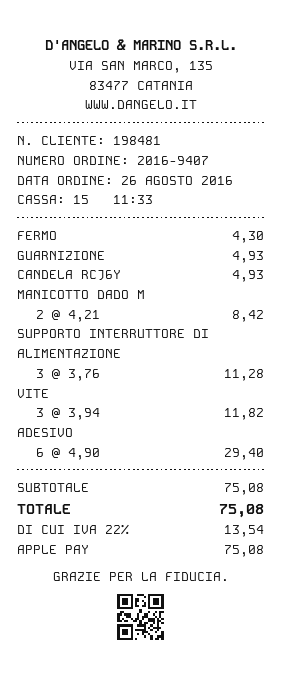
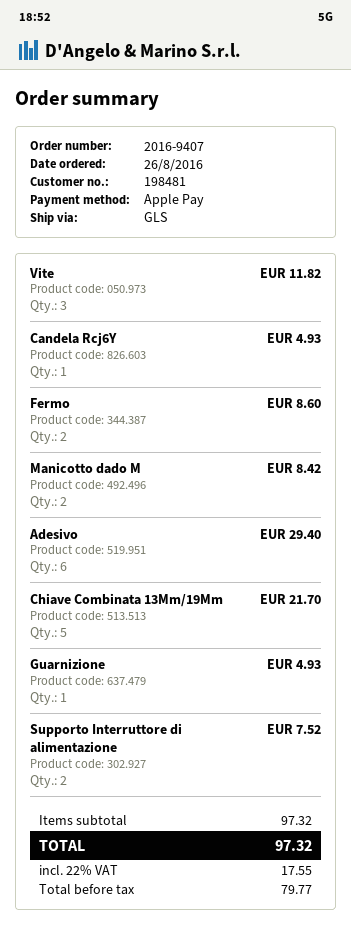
FERMO: 1 for 4.30 -> 2 for 8.60
SUPPORTO INTERRUTTORE DI ALIMENTAZIONE: 3 for 11.28 -> 2 for 7.52
Chiave Combinata 13Mm/19Mm: none -> 5 for 21.70
subtotal: 75.08 -> 97.32
tax: 22% = 13.54 -> 22% = 17.55
total: 75.08 -> 97.32

